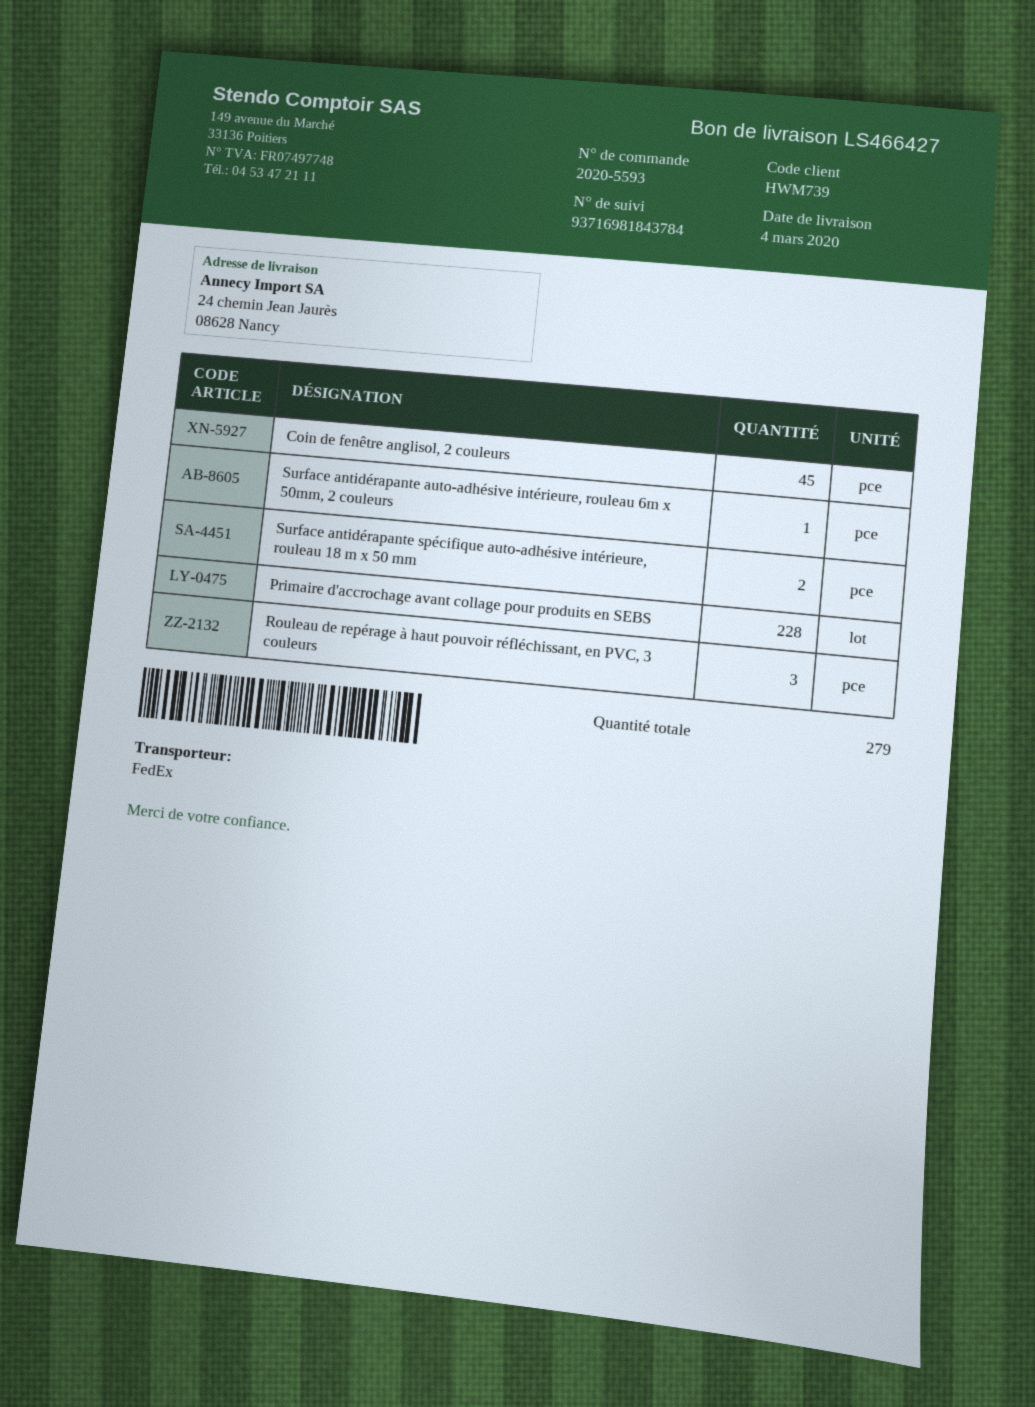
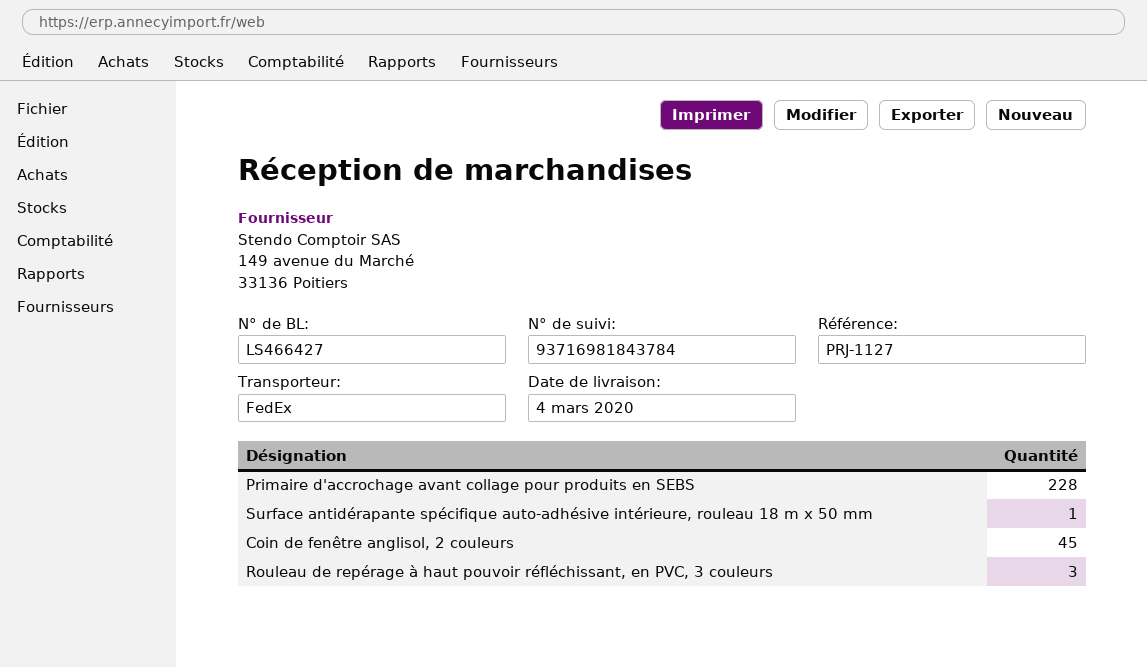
Surface antidérapante auto-adhésive intérieure, rouleau 6m x 50mm, 2 couleurs: 1 -> none
Surface antidérapante spécifique auto-adhésive intérieure, rouleau 18 m x 50 mm: 2 -> 1

